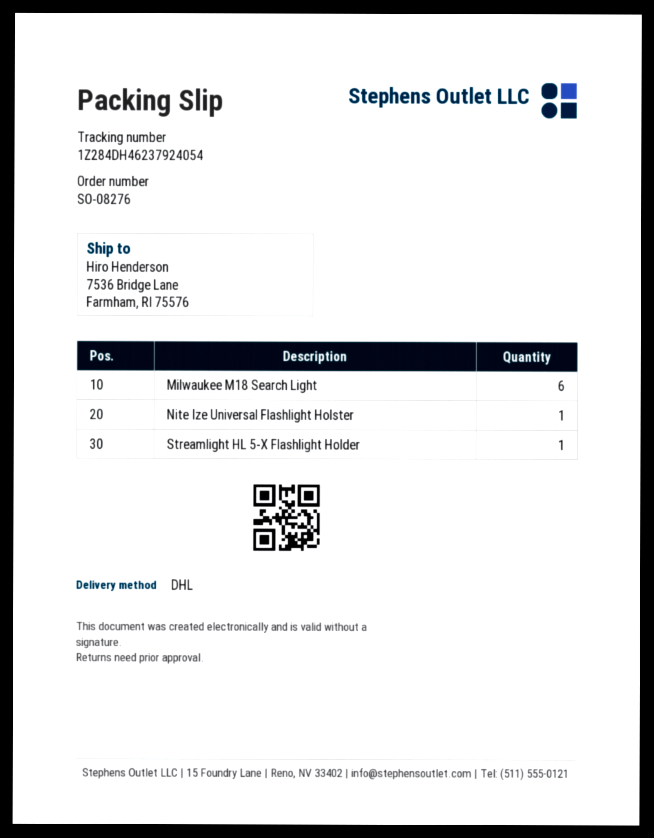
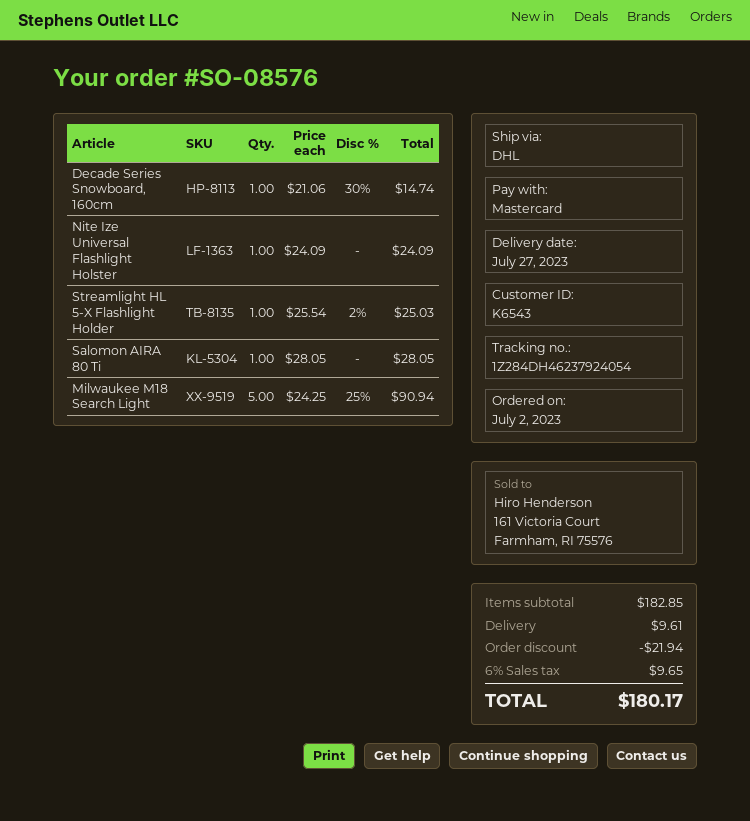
order number: SO-08276 -> SO-08576
Milwaukee M18 Search Light: 6 -> 5
Decade Series Snowboard, 160cm: none -> 1
Salomon AIRA 80 Ti: none -> 1

